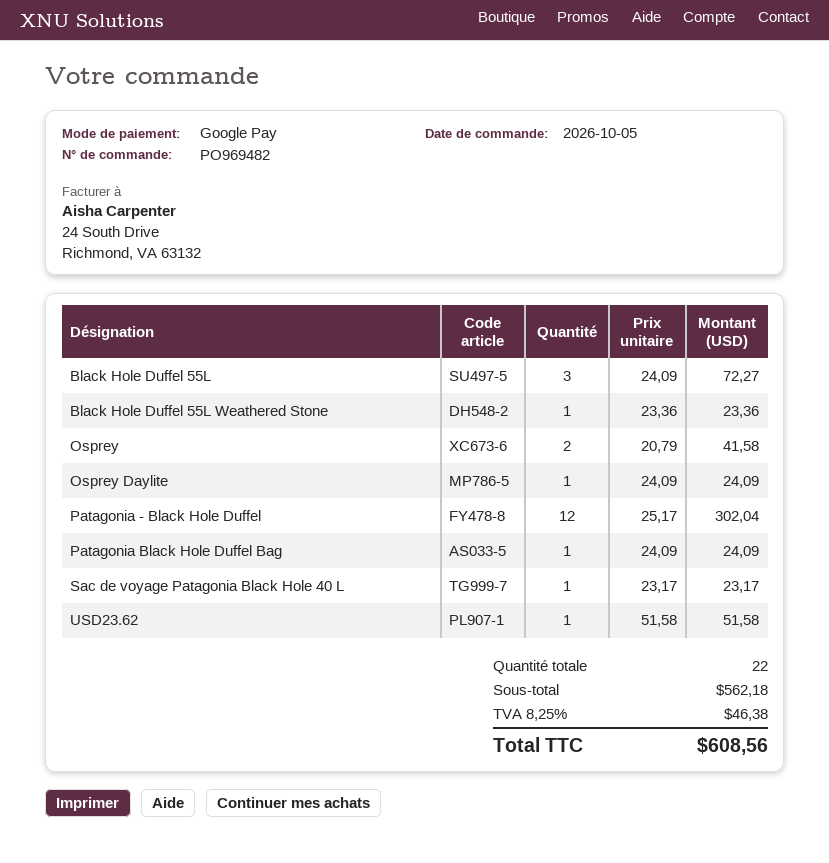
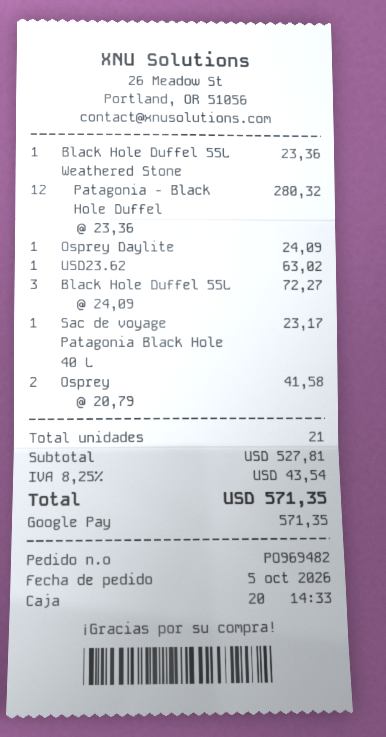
Patagonia - Black Hole Duffel: 12 x 25.17 = 302.04 -> 12 x 23.36 = 280.32
Patagonia Black Hole Duffel Bag: 1 x 24.09 = 24.09 -> none
USD23.62: 1 x 51.58 = 51.58 -> 1 x 63.02 = 63.02
total quantity: 22 -> 21
subtotal: 562.18 -> 527.81
tax: 8.25% = 46.38 -> 8.25% = 43.54
total: 608.56 -> 571.35

